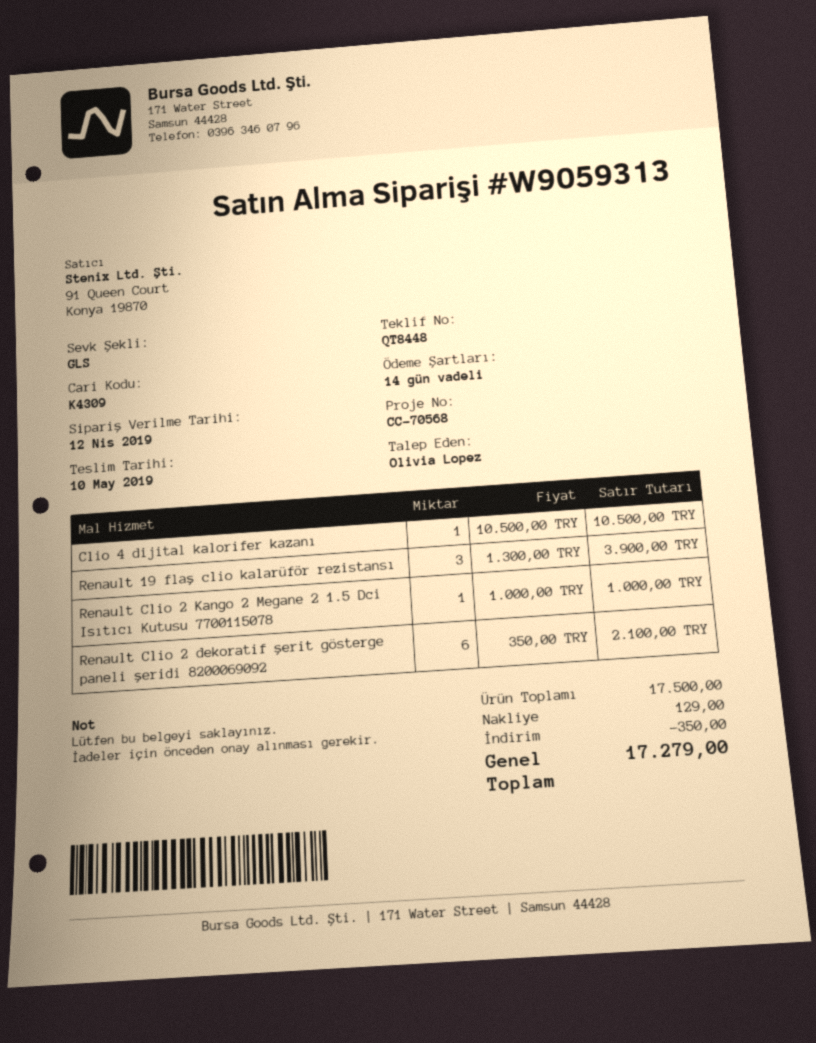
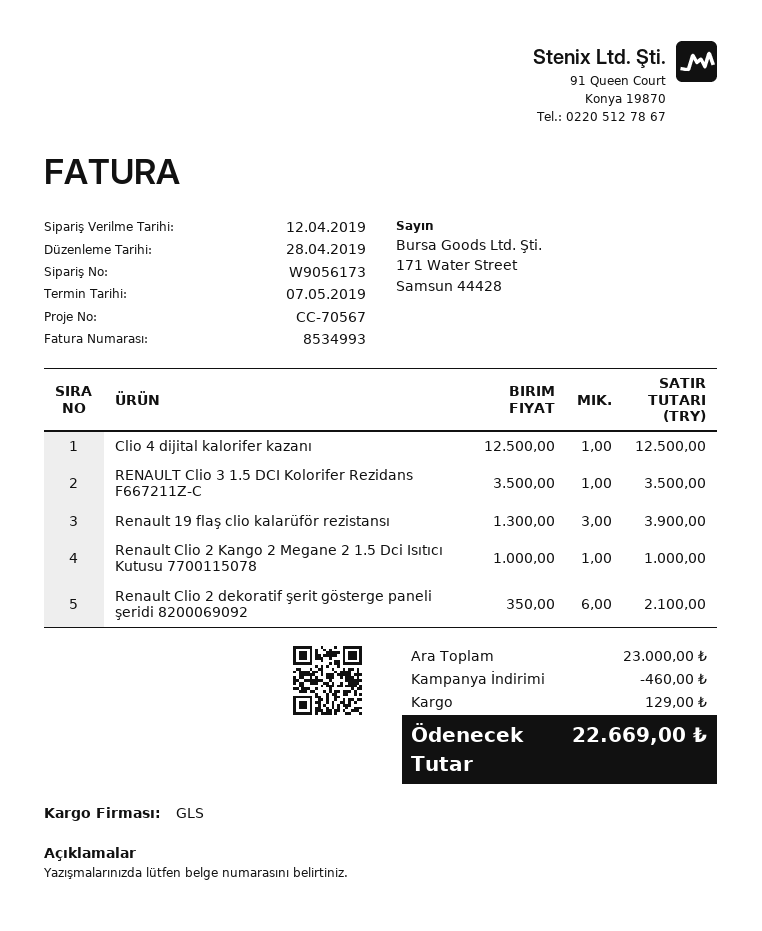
order number: W9059313 -> W9056173
delivery date: 2019-05-10 -> 2019-05-07
reference: CC-70568 -> CC-70567
Clio 4 dijital kalorifer kazanı: 1 x 10500.00 = 10500.00 -> 1 x 12500.00 = 12500.00
RENAULT Clio 3 1.5 DCI Kolorifer Rezidans F667211Z-C: none -> 1 x 3500.00 = 3500.00
subtotal: 17500.00 -> 23000.00
discount: 350.00 -> 460.00
total: 17279.00 -> 22669.00

